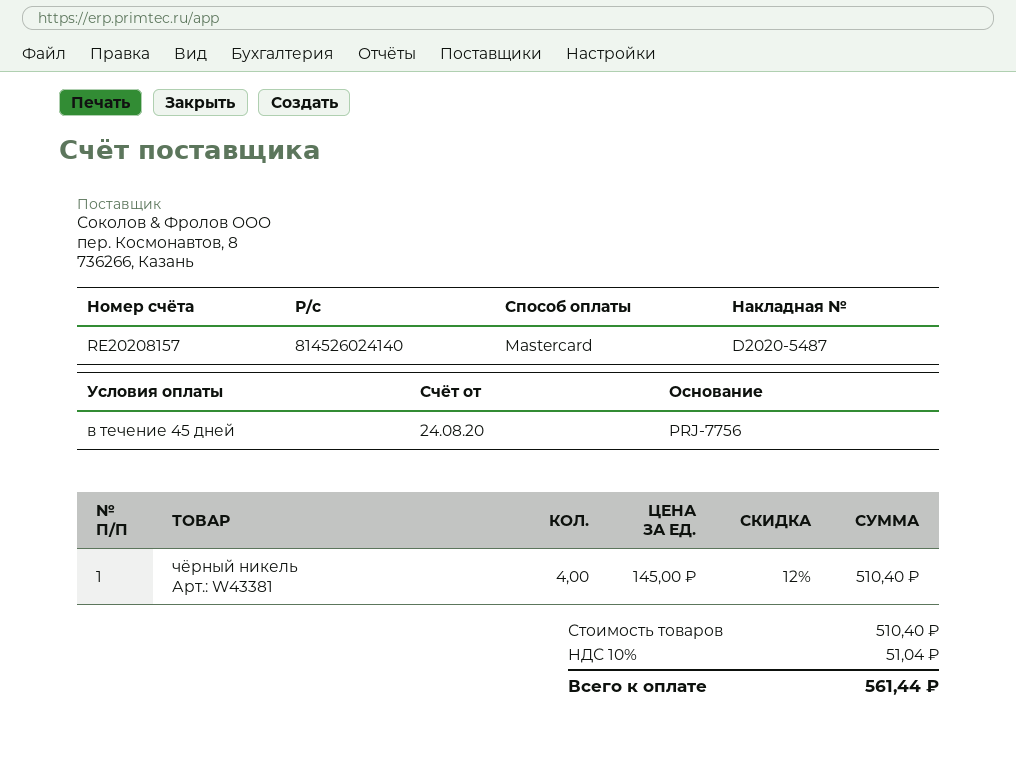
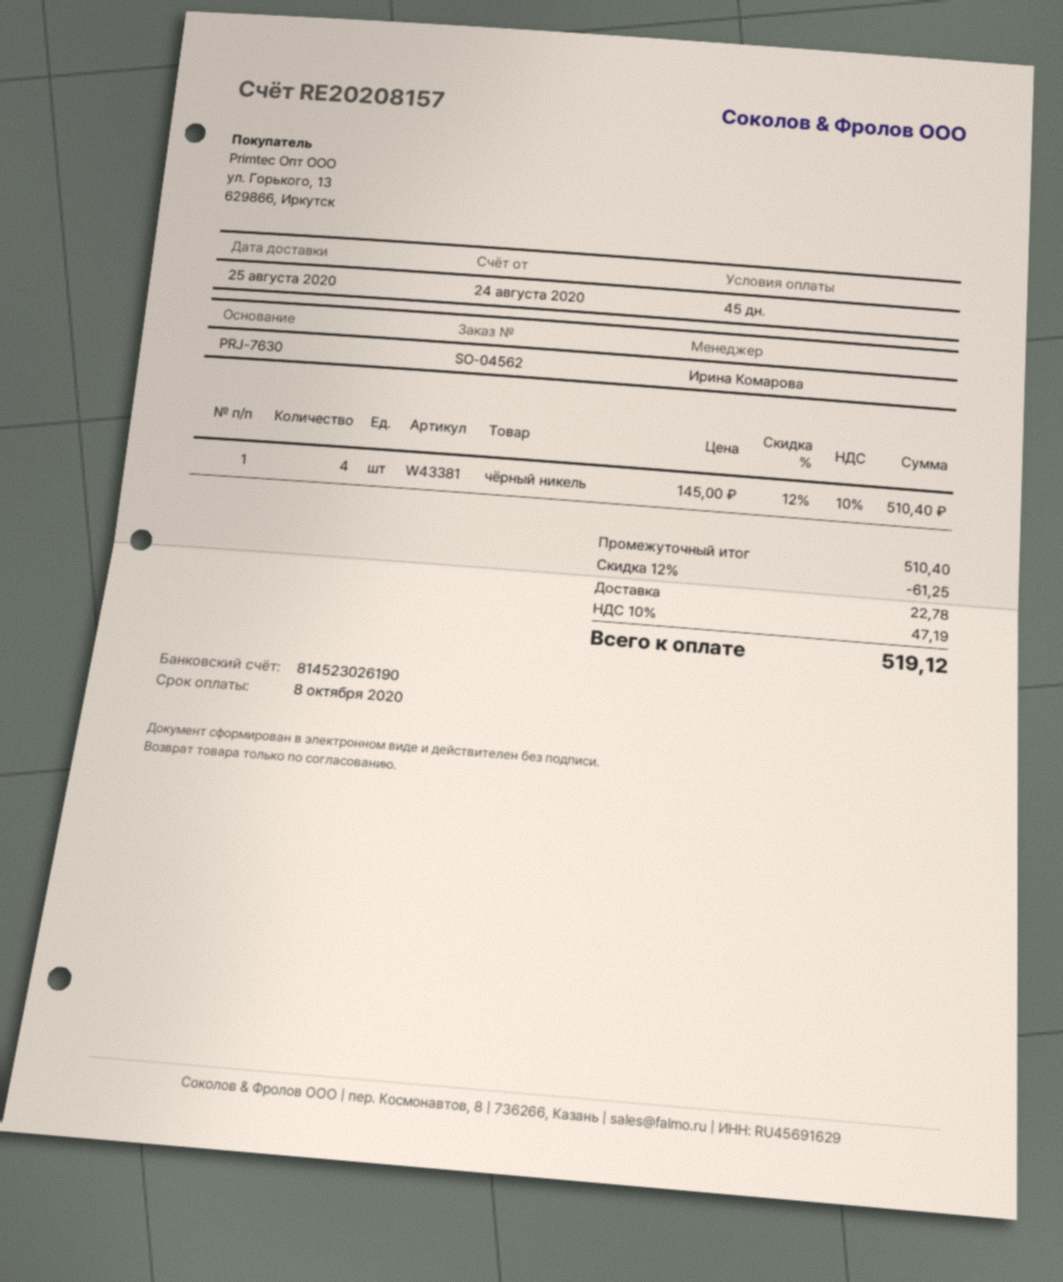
reference: PRJ-7756 -> PRJ-7630
bank account: 814526024140 -> 814523026190
discount: none -> 12% = 61.25
shipping: none -> 22.78
tax: 10% = 51.04 -> 10% = 47.19
total: 561.44 -> 519.12

